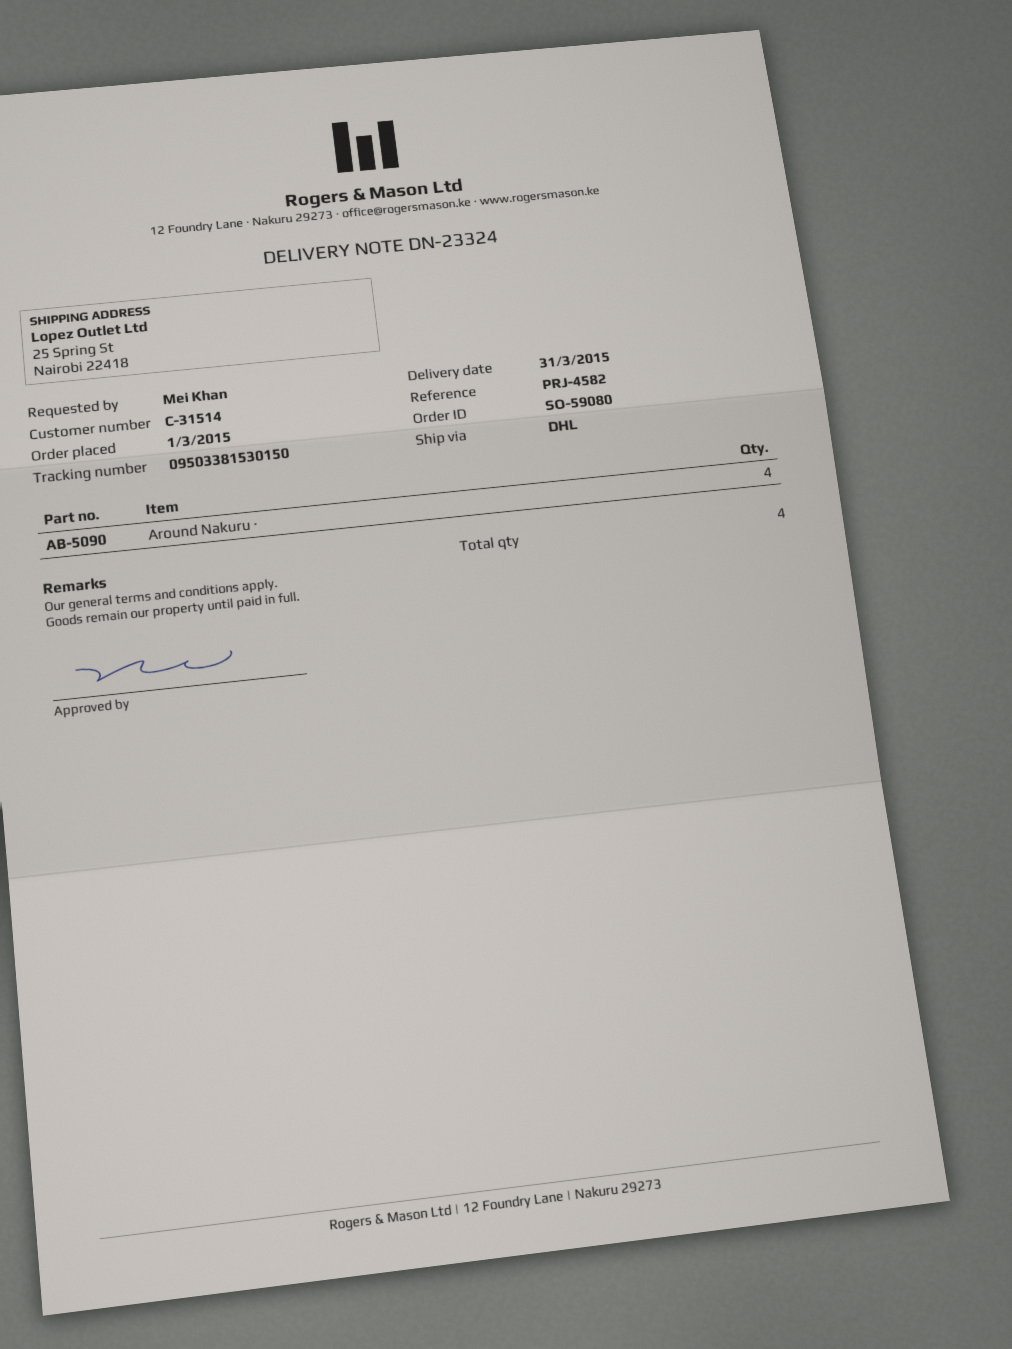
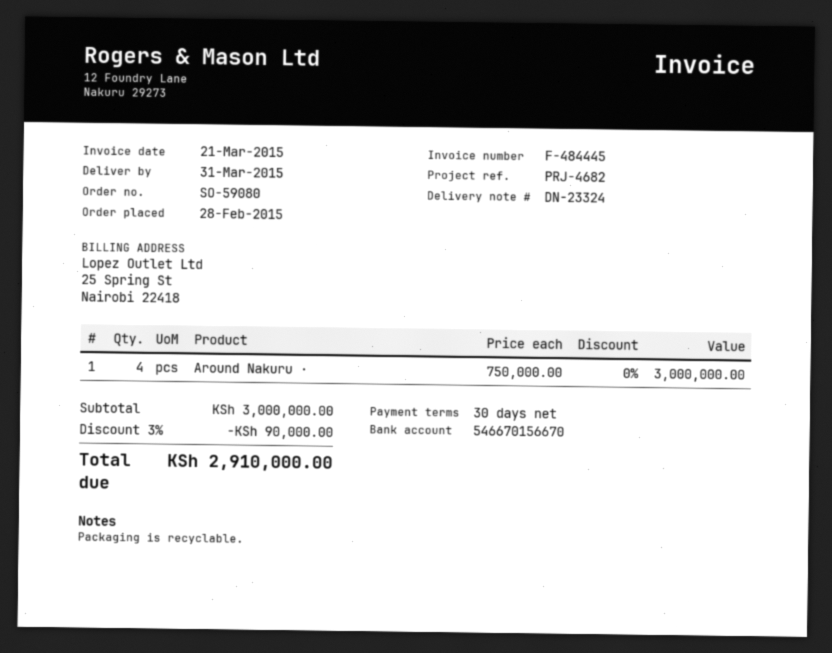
order date: 2015-03-01 -> 2015-02-28
reference: PRJ-4582 -> PRJ-4682

